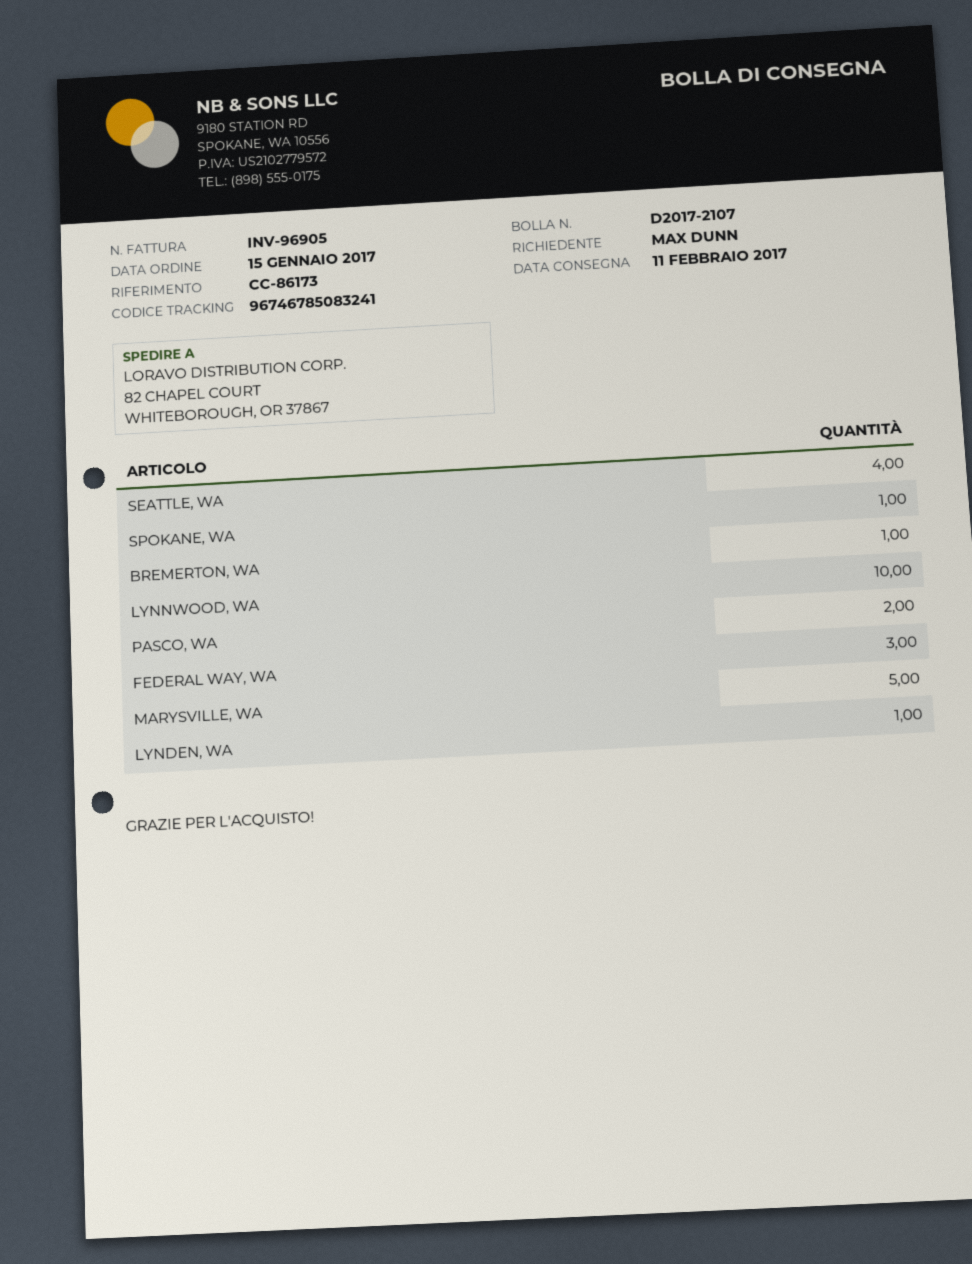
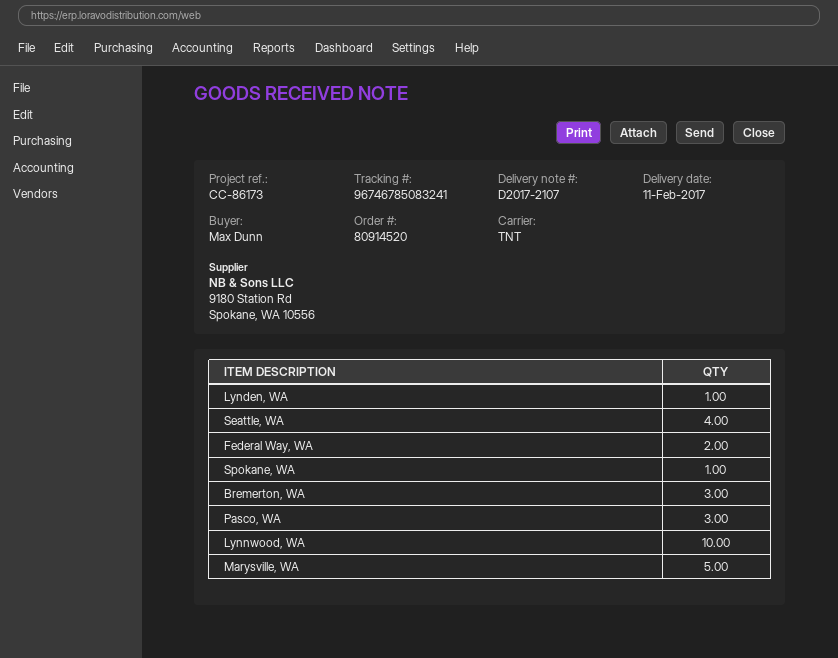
BREMERTON, WA: 1 -> 3
PASCO, WA: 2 -> 3
FEDERAL WAY, WA: 3 -> 2

